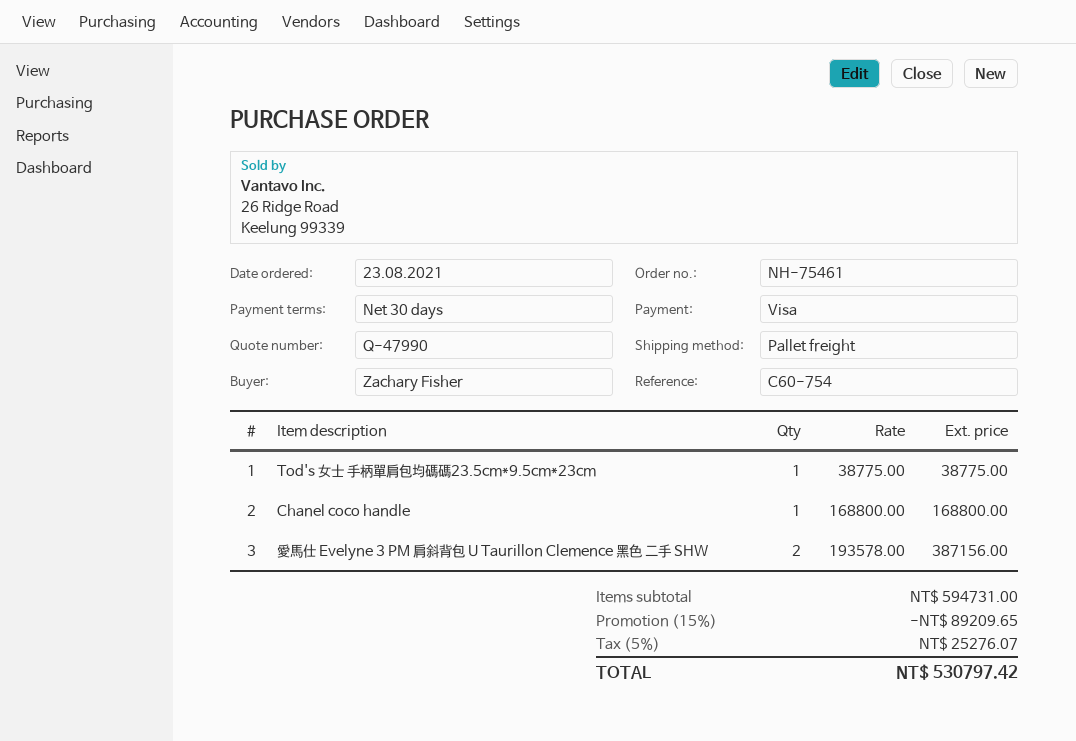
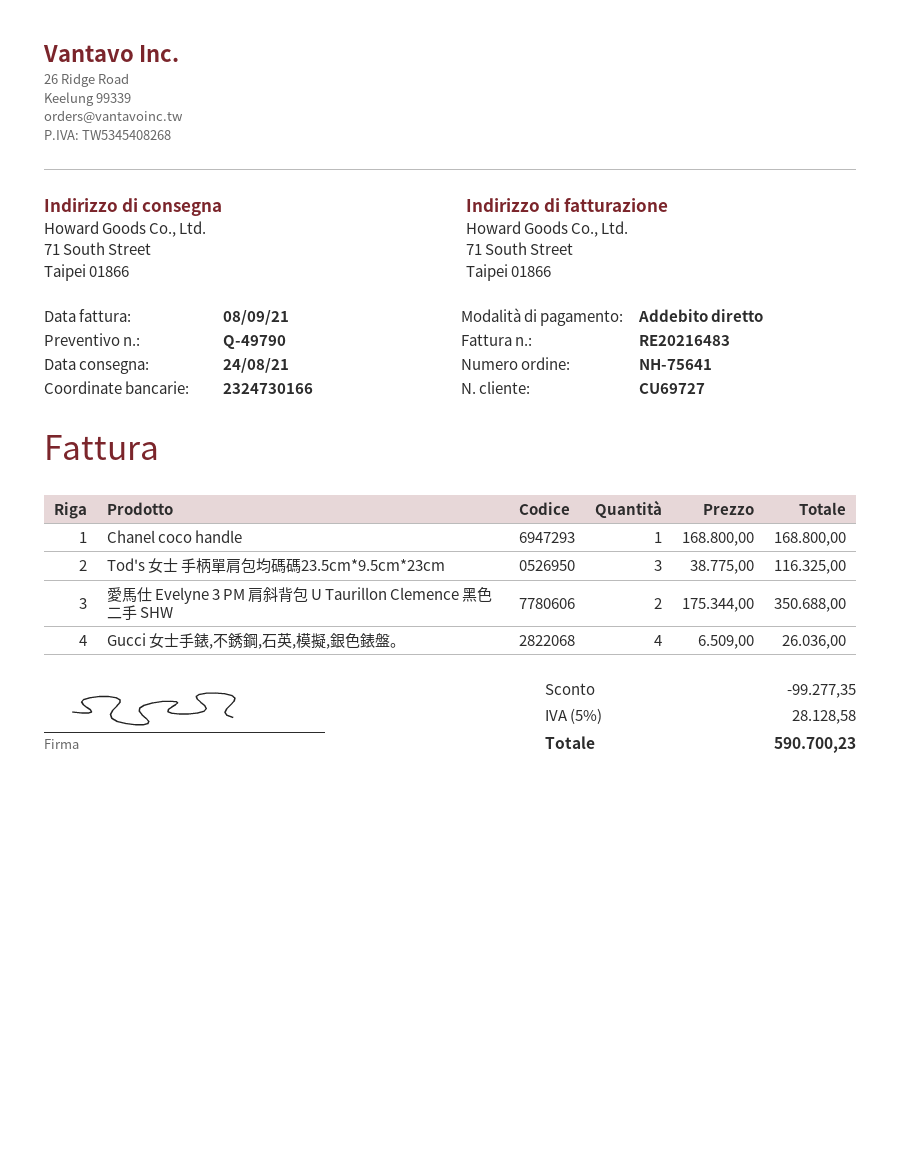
quote number: Q-47990 -> Q-49790
order number: NH-75461 -> NH-75641
payment method: Visa -> direct debit
Tod's 女士 手柄單肩包均碼碼23.5cm*9.5cm*23cm: 1 x 38775.00 = 38775.00 -> 3 x 38775.00 = 116325.00
愛馬仕 Evelyne 3 PM 肩斜背包 U Taurillon Clemence 黑色 二手 SHW: 2 x 193578.00 = 387156.00 -> 2 x 175344.00 = 350688.00
Gucci 女士手錶,不銹鋼,石英,模擬,銀色錶盤。: none -> 4 x 6509.00 = 26036.00
discount: 89209.65 -> 99277.35
tax: 5% = 25276.07 -> 5% = 28128.58
total: 530797.42 -> 590700.23

